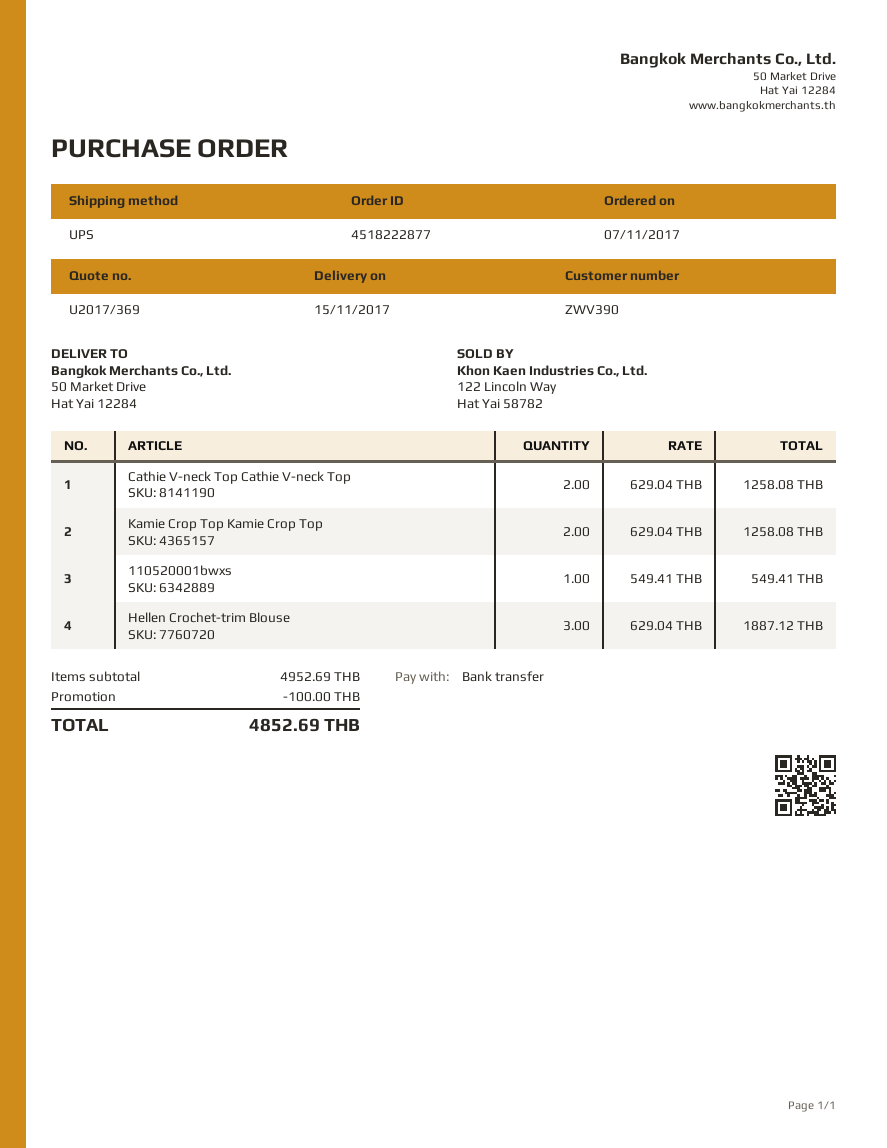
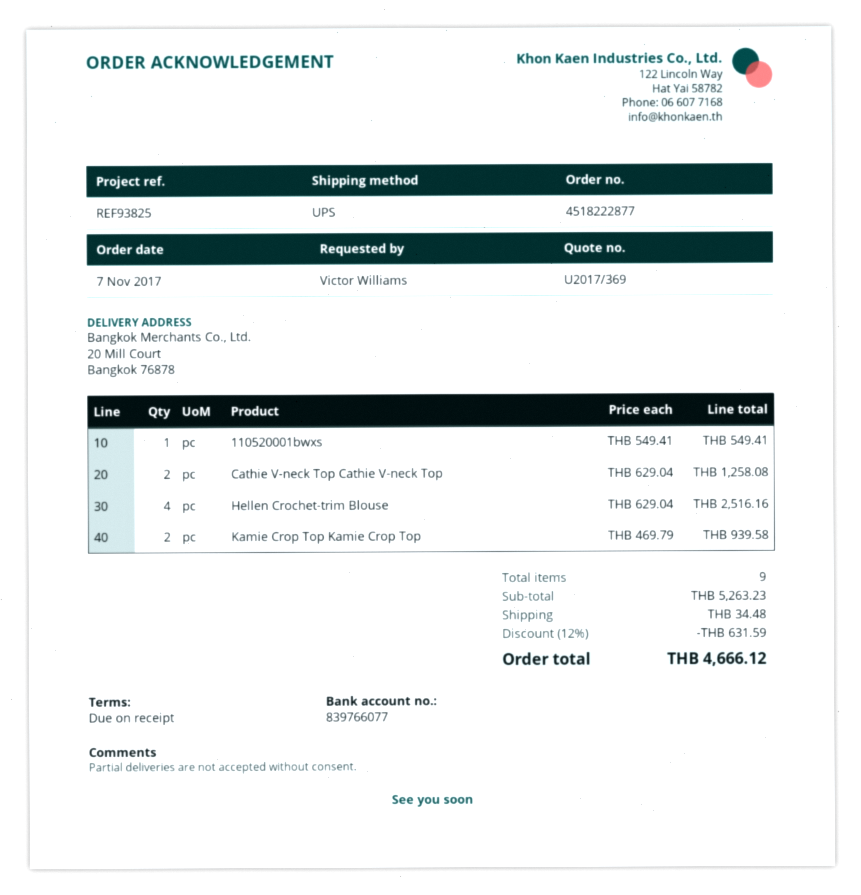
ship to: 50 Market Drive, Hat Yai 12284 -> 20 Mill Court, Bangkok 76878
Kamie Crop Top Kamie Crop Top: 2 x 629.04 = 1258.08 -> 2 x 469.79 = 939.58
Hellen Crochet-trim Blouse: 3 x 629.04 = 1887.12 -> 4 x 629.04 = 2516.16
subtotal: 4952.69 -> 5263.23
discount: 100.00 -> 631.59
shipping: none -> 34.48
total: 4852.69 -> 4666.12

